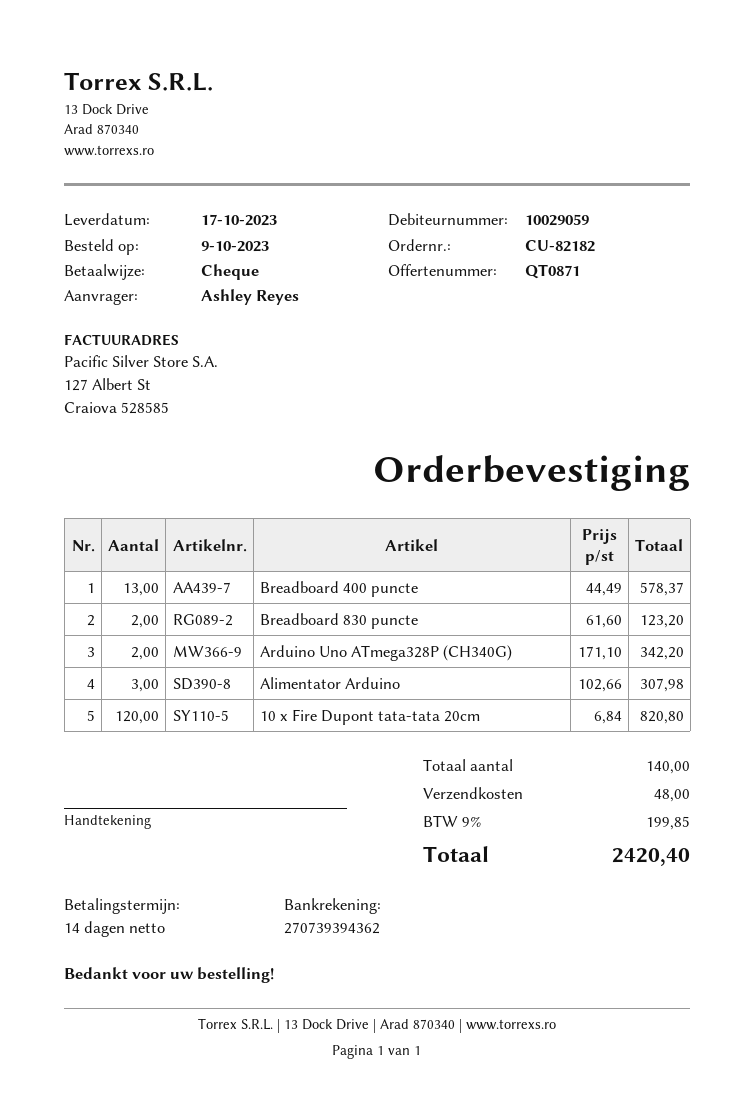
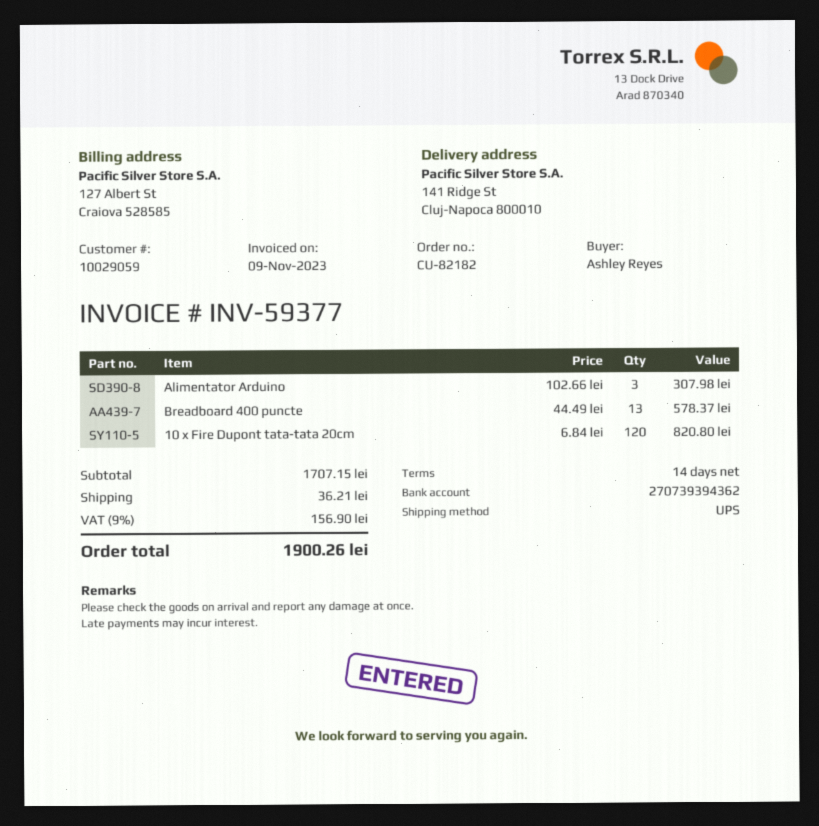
Breadboard 830 puncte: 2 x 61.60 = 123.20 -> none
Arduino Uno ATmega328P (CH340G): 2 x 171.10 = 342.20 -> none
shipping: 48.00 -> 36.21
tax: 9% = 199.85 -> 9% = 156.90
total: 2420.40 -> 1900.26

